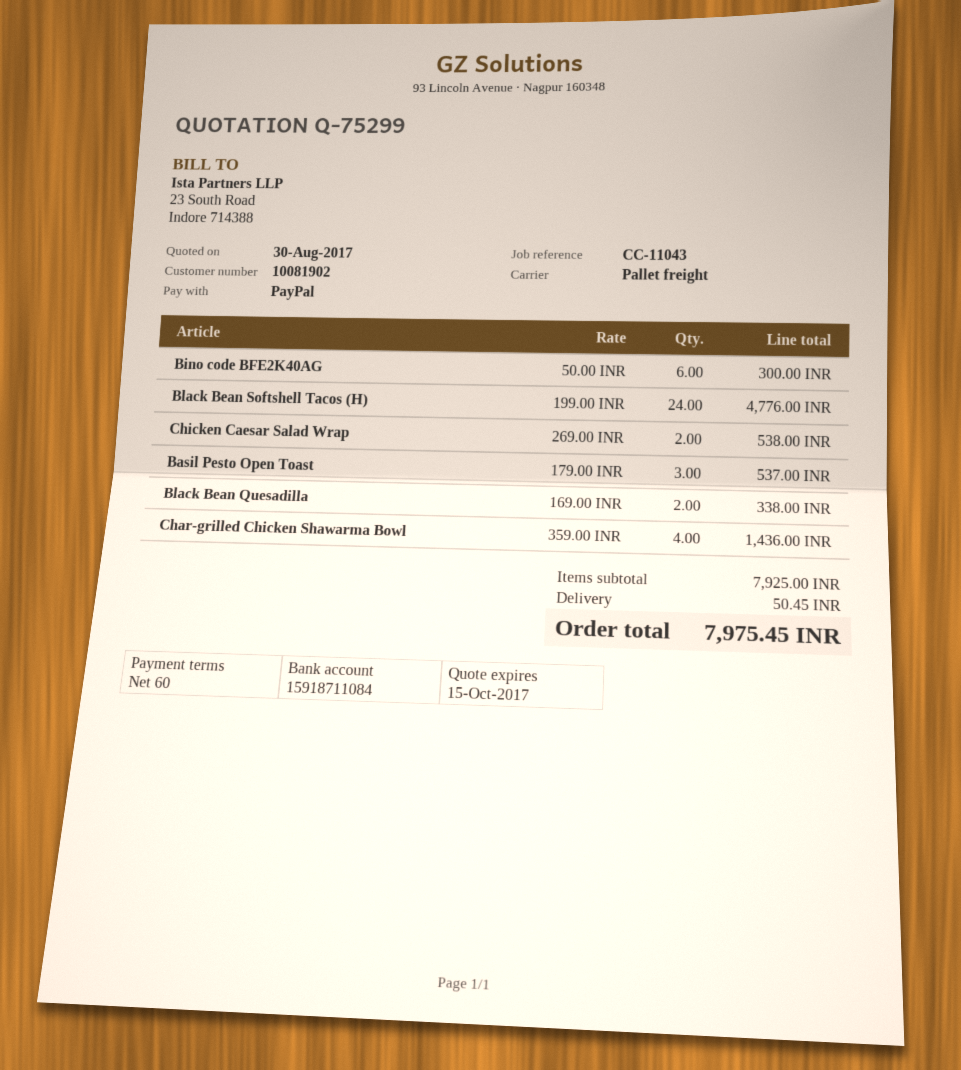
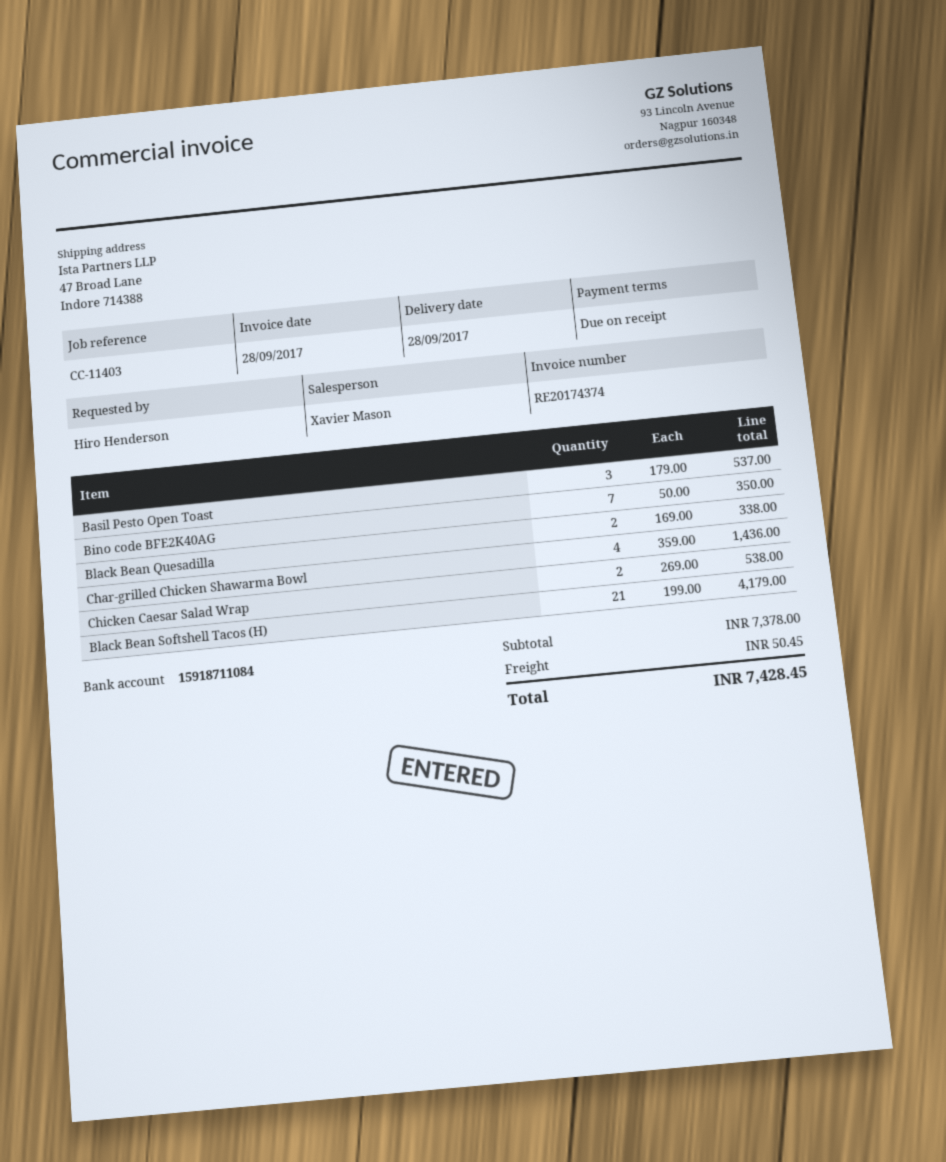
payment terms: 60 days -> on receipt
reference: CC-11043 -> CC-11403
Bino code BFE2K40AG: 6 x 50.00 = 300.00 -> 7 x 50.00 = 350.00
Black Bean Softshell Tacos (H): 24 x 199.00 = 4776.00 -> 21 x 199.00 = 4179.00
subtotal: 7925.00 -> 7378.00
total: 7975.45 -> 7428.45

